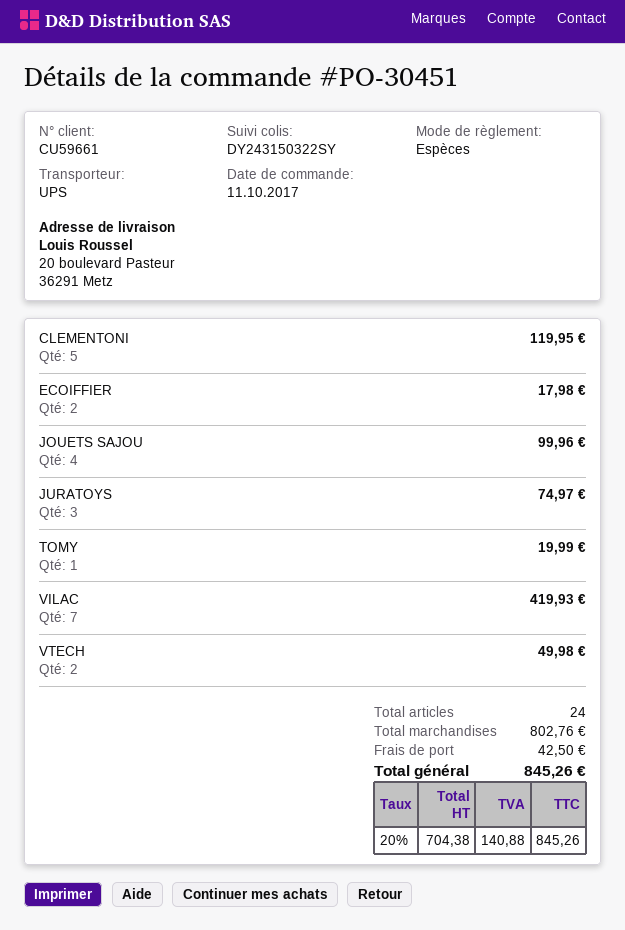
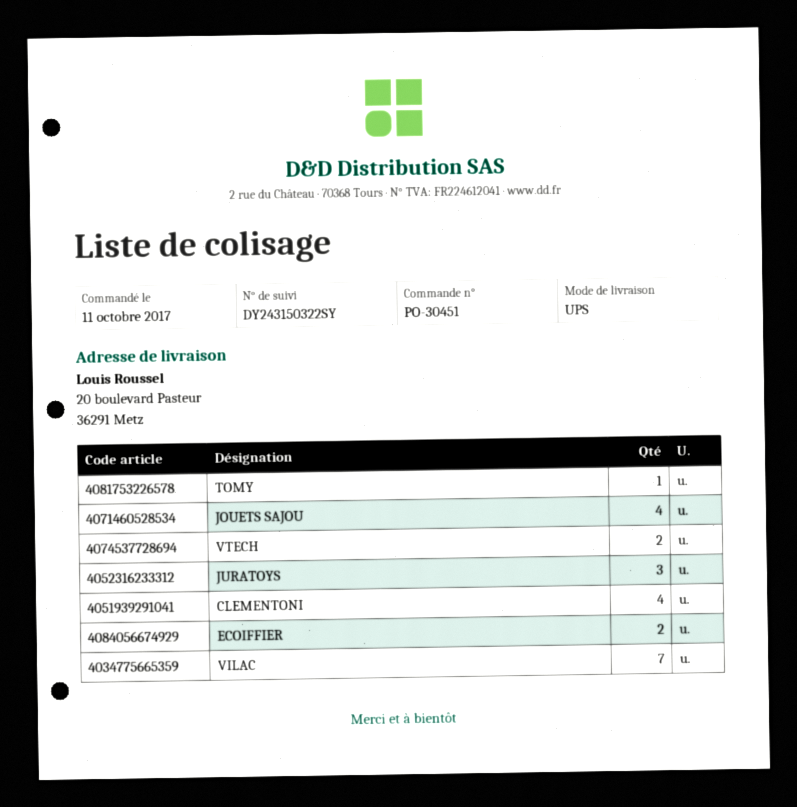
CLEMENTONI: 5 -> 4

